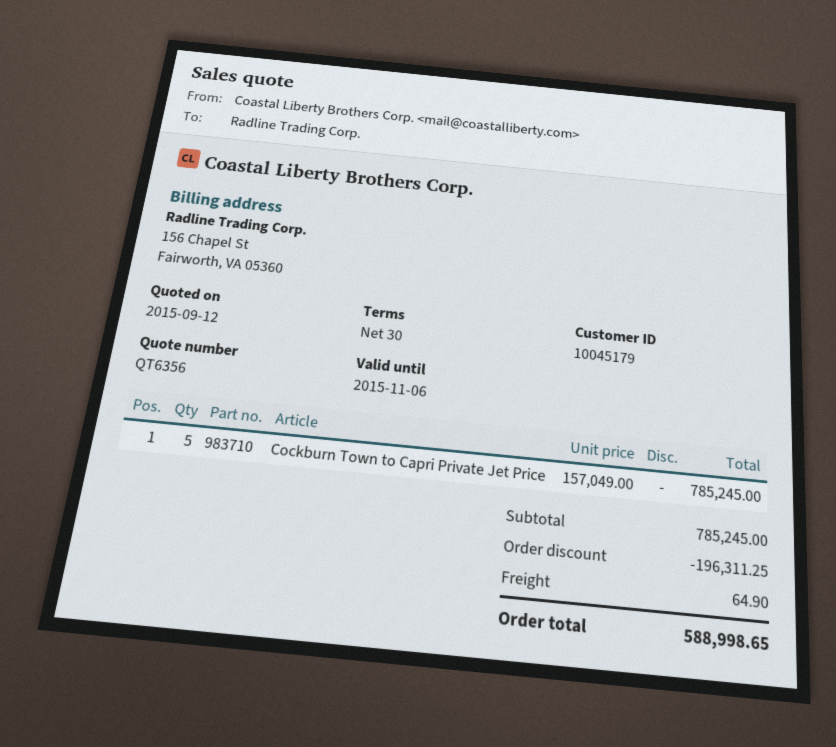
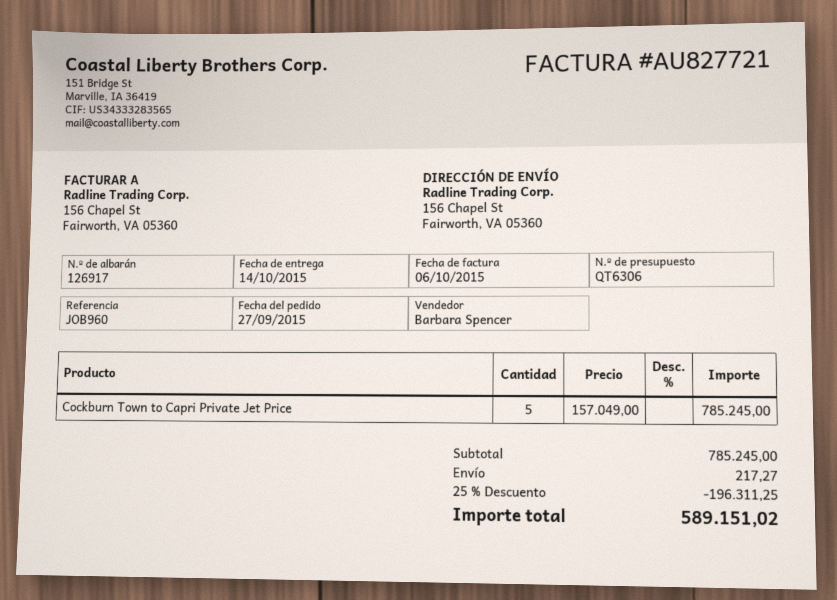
quote number: QT6356 -> QT6306
shipping: 64.90 -> 217.27
total: 588998.65 -> 589151.02

